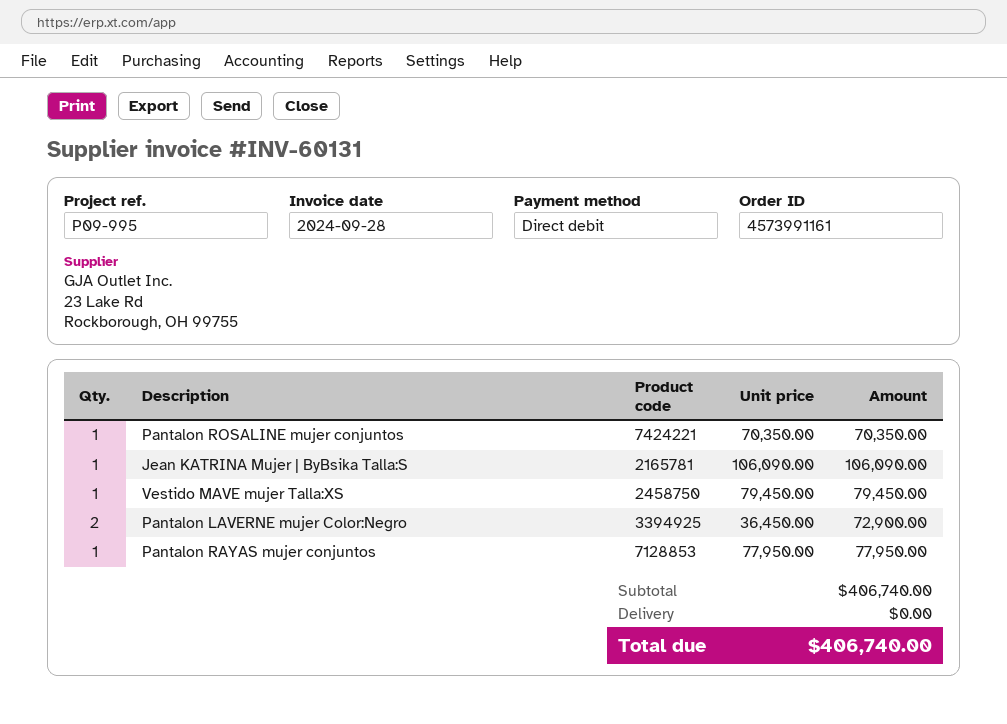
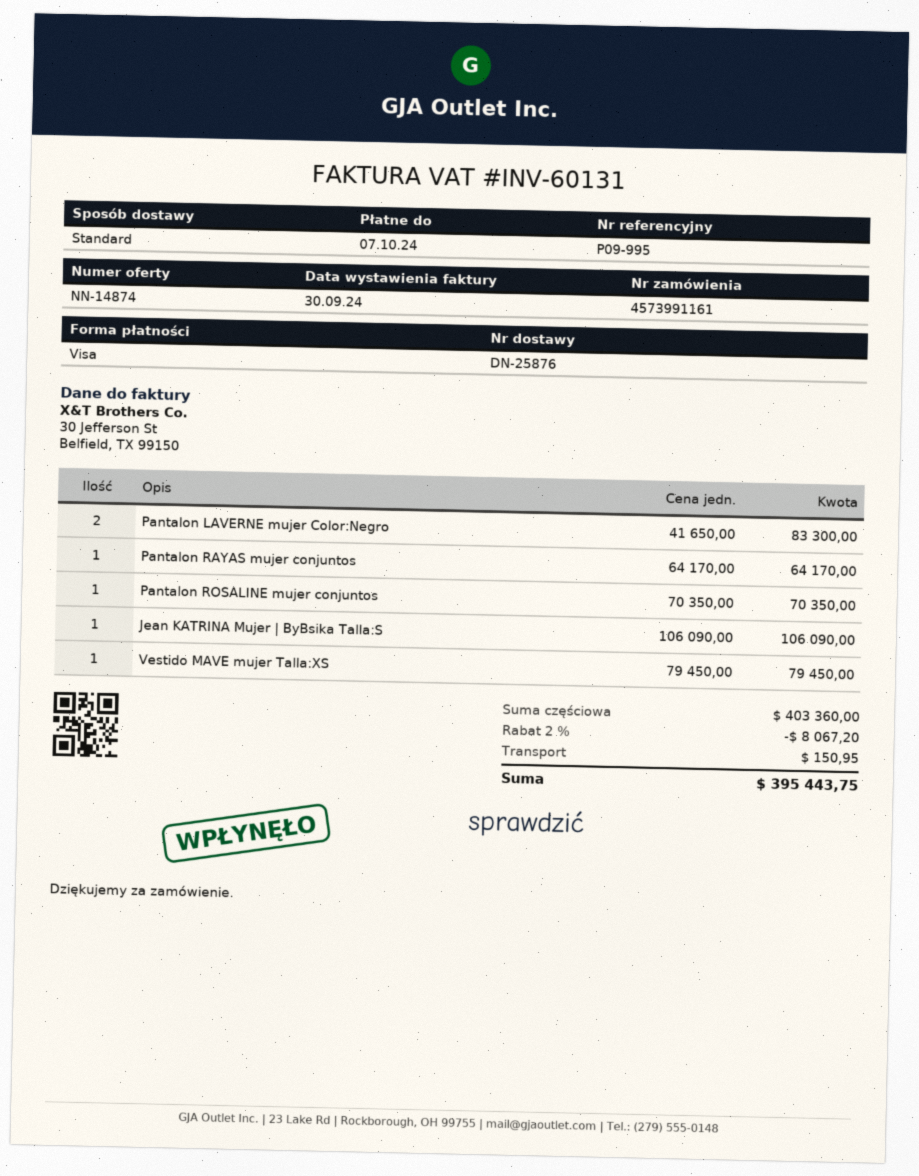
invoice date: 2024-09-28 -> 2024-09-30
payment method: direct debit -> Visa
Pantalon LAVERNE mujer Color:Negro: 2 x 36450.00 = 72900.00 -> 2 x 41650.00 = 83300.00
Pantalon RAYAS mujer conjuntos: 1 x 77950.00 = 77950.00 -> 1 x 64170.00 = 64170.00
subtotal: 406740.00 -> 403360.00
discount: none -> 2% = 8067.20
shipping: 0.00 -> 150.95
total: 406740.00 -> 395443.75

